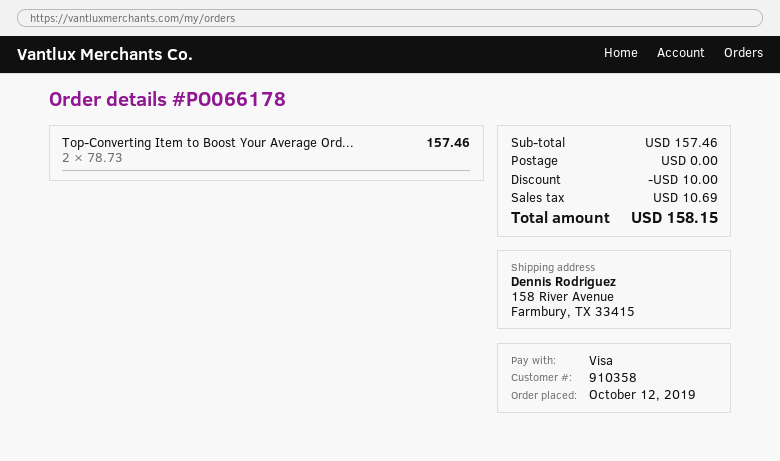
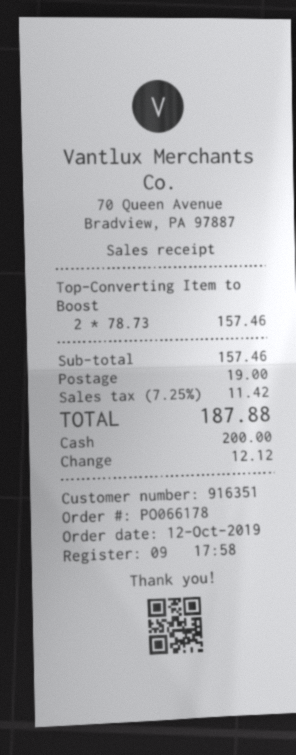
customer number: 910358 -> 916351
payment method: Visa -> cash
discount: 10.00 -> none
shipping: 0.00 -> 19.00
tax: 10.69 -> 11.42
total: 158.15 -> 187.88

